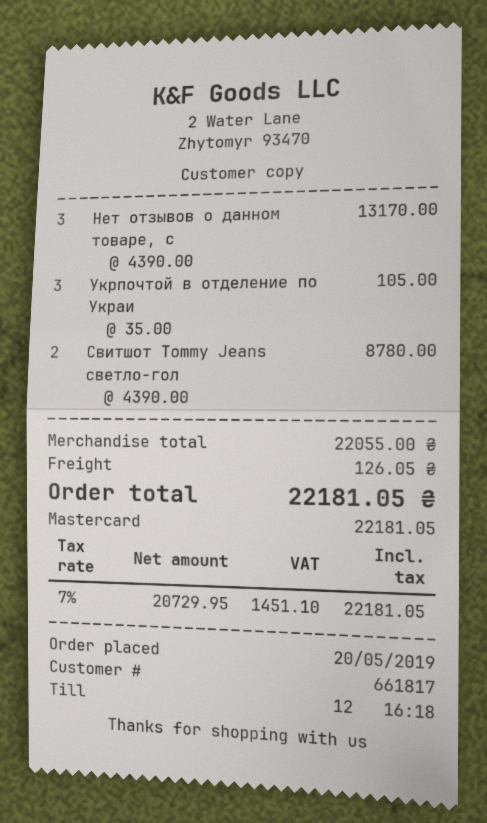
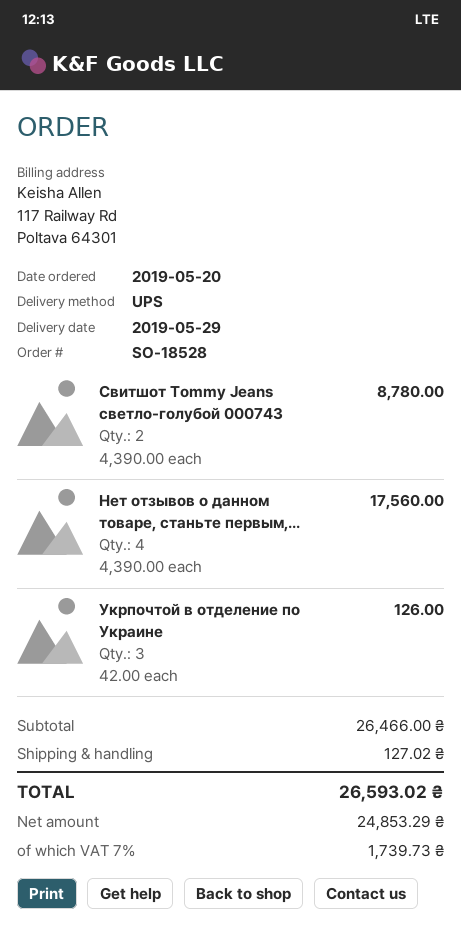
Нет отзывов о данном товаре, с: 3 x 4390.00 = 13170.00 -> 4 x 4390.00 = 17560.00
Укрпочтой в отделение по Украи: 3 x 35.00 = 105.00 -> 3 x 42.00 = 126.00
subtotal: 22055.00 -> 26466.00
shipping: 126.05 -> 127.02
net: 20729.95 -> 24853.29
tax: 7% = 1451.10 -> 7% = 1739.73
total: 22181.05 -> 26593.02

